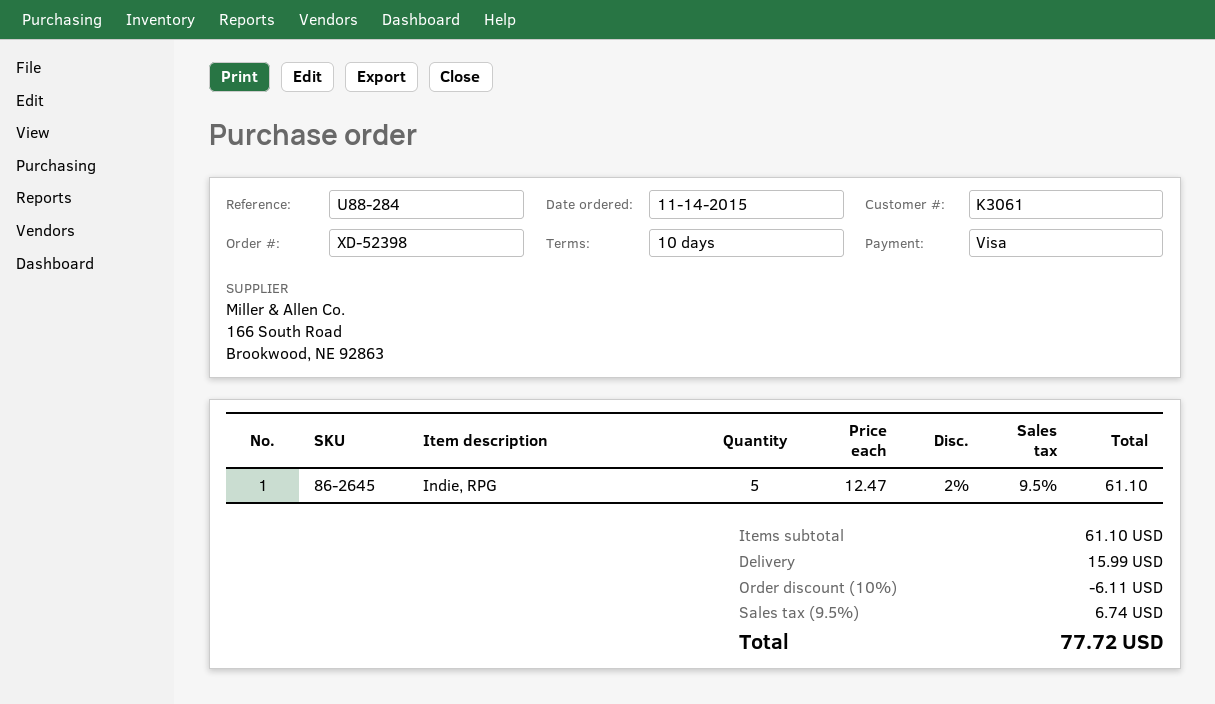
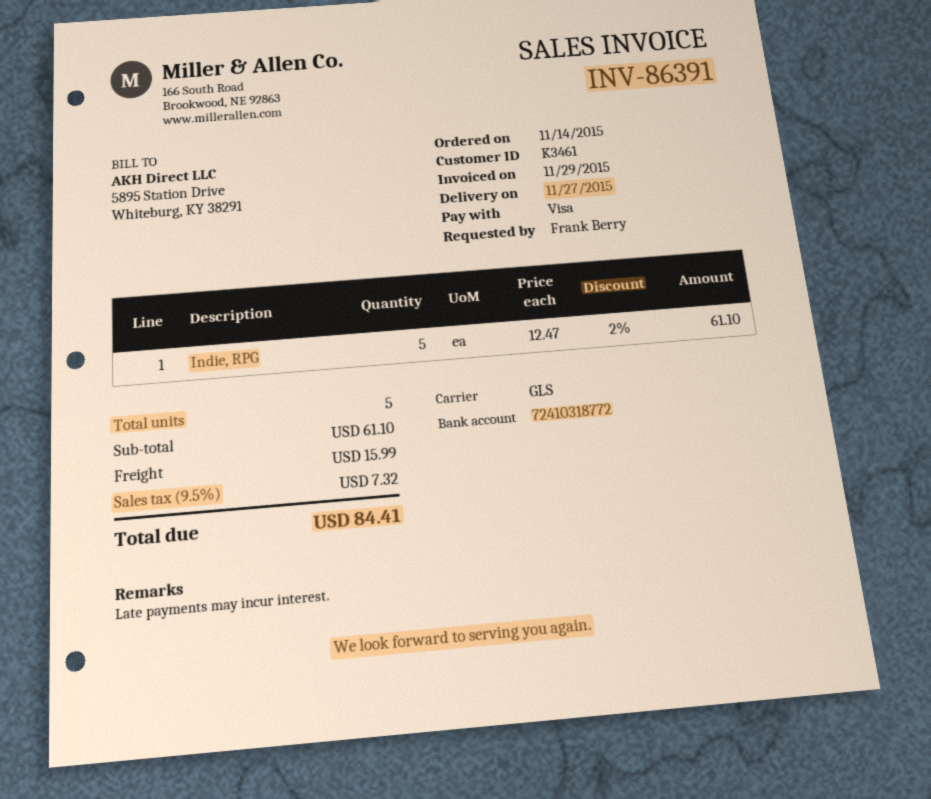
customer number: K3061 -> K3461
discount: 10% = 6.11 -> none
tax: 9.5% = 6.74 -> 9.5% = 7.32
total: 77.72 -> 84.41

